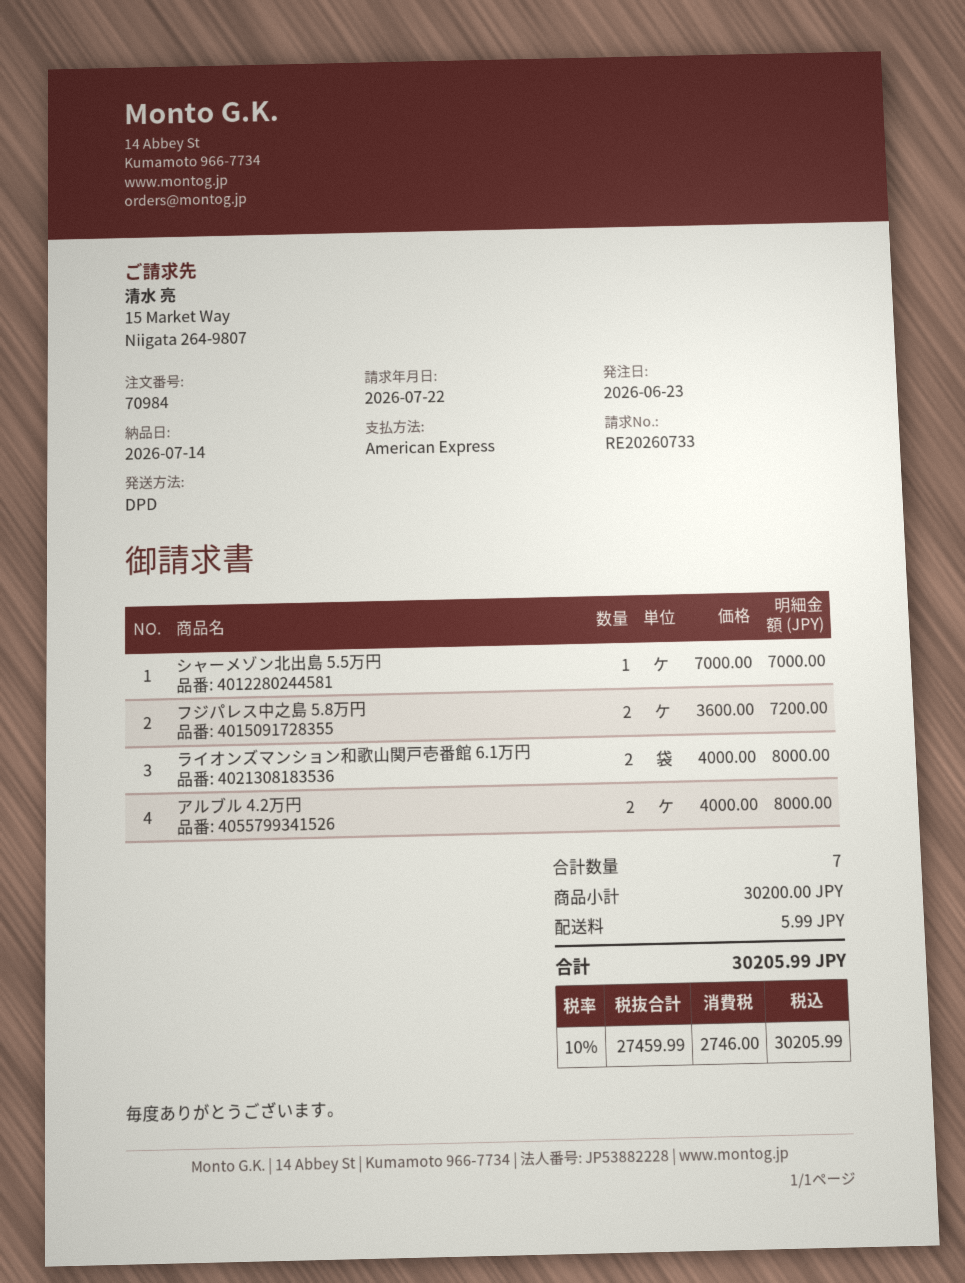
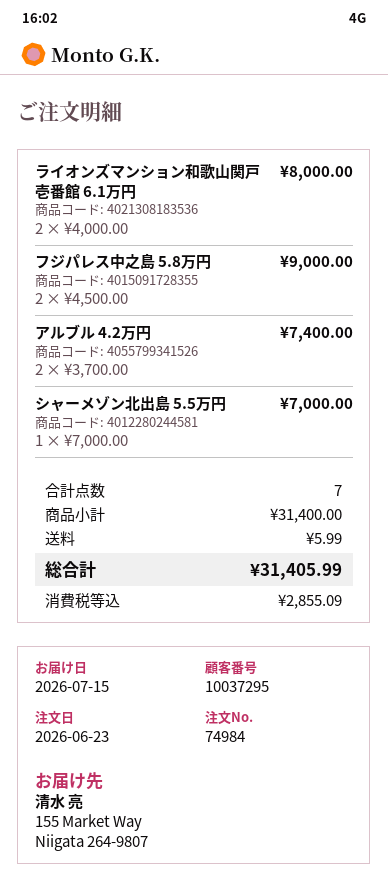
order number: 70984 -> 74984
delivery date: 2026-07-14 -> 2026-07-15
フジパレス中之島 5.8万円: 2 x 3600.00 = 7200.00 -> 2 x 4500.00 = 9000.00
アルブル 4.2万円: 2 x 4000.00 = 8000.00 -> 2 x 3700.00 = 7400.00
subtotal: 30200.00 -> 31400.00
tax: 2746.00 -> 2855.09
total: 30205.99 -> 31405.99

